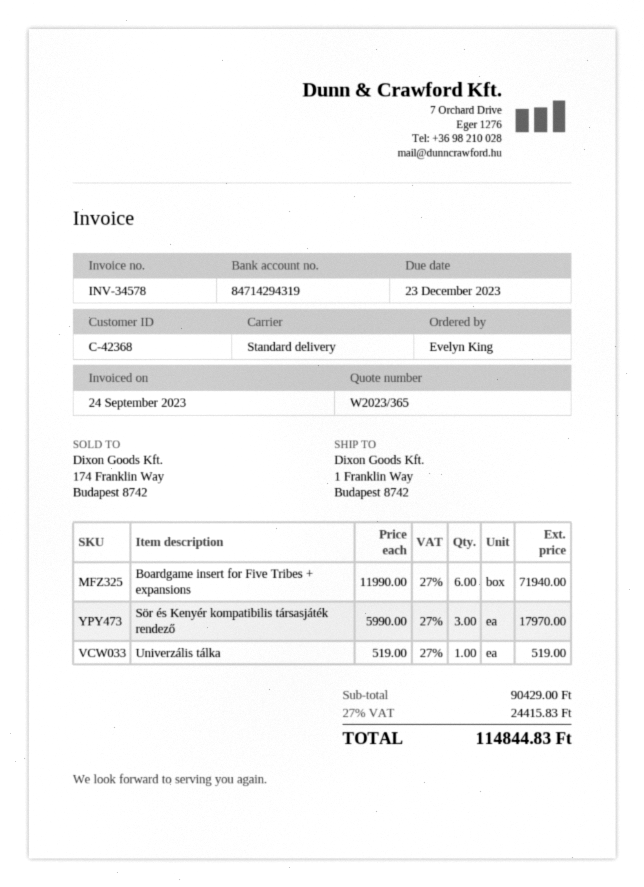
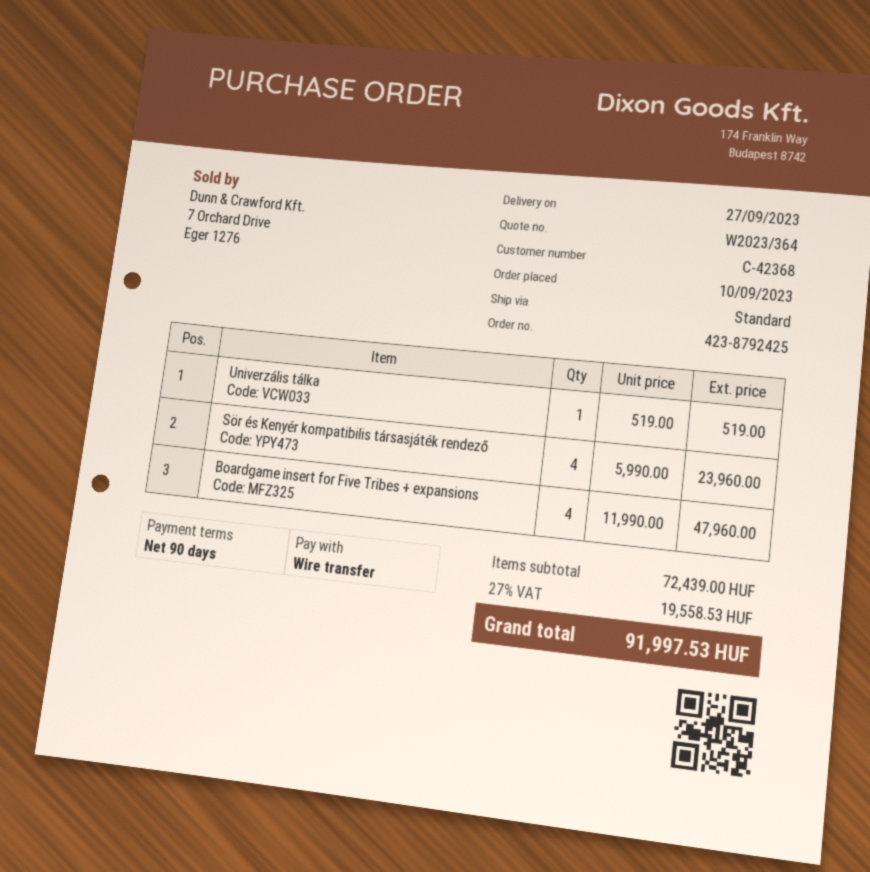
quote number: W2023/365 -> W2023/364
Boardgame insert for Five Tribes + expansions: 6 x 11990.00 = 71940.00 -> 4 x 11990.00 = 47960.00
Sör és Kenyér kompatibilis társasjáték rendező: 3 x 5990.00 = 17970.00 -> 4 x 5990.00 = 23960.00
subtotal: 90429.00 -> 72439.00
tax: 27% = 24415.83 -> 27% = 19558.53
total: 114844.83 -> 91997.53

